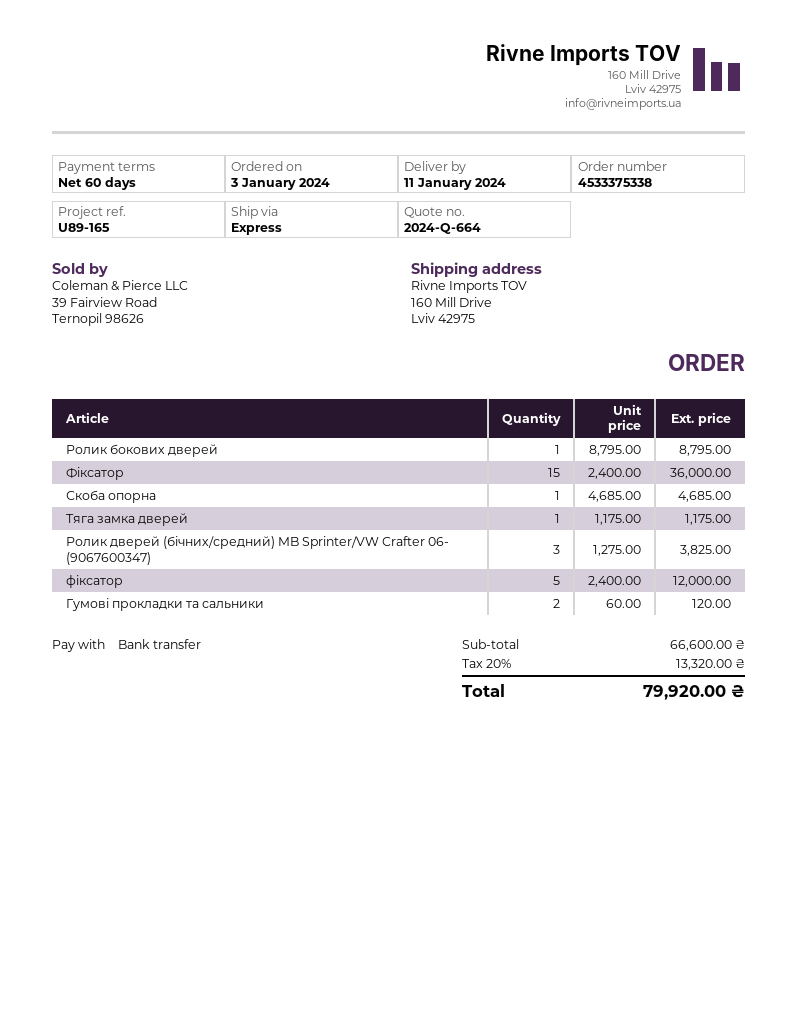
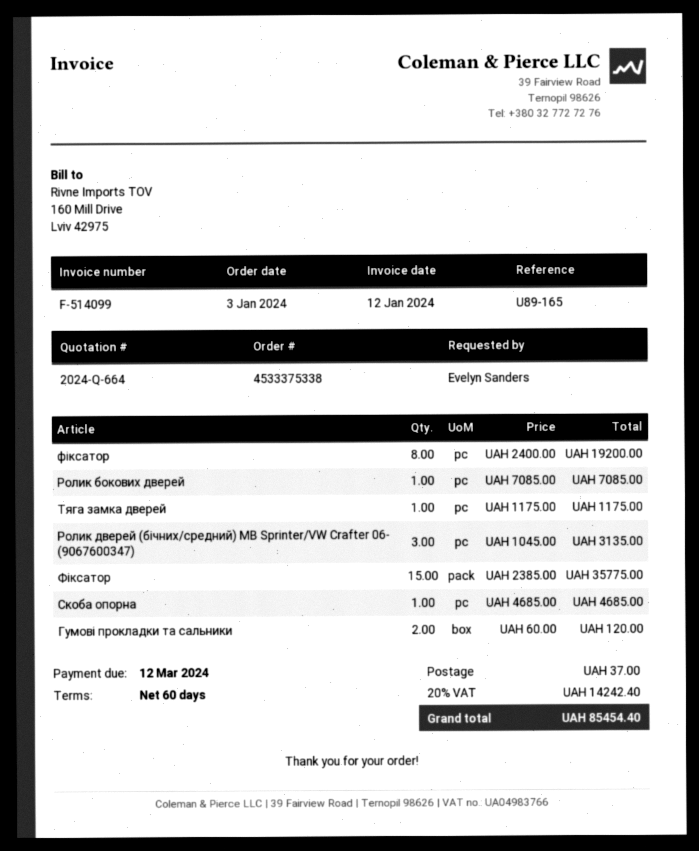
Ролик бокових дверей: 1 x 8795.00 = 8795.00 -> 1 x 7085.00 = 7085.00
Фiксатор: 15 x 2400.00 = 36000.00 -> 15 x 2385.00 = 35775.00
Ролик дверей (бічних/средний) MB Sprinter/VW Crafter 06- (9067600347): 3 x 1275.00 = 3825.00 -> 3 x 1045.00 = 3135.00
фіксатор: 5 x 2400.00 = 12000.00 -> 8 x 2400.00 = 19200.00
shipping: none -> 37.00
tax: 20% = 13320.00 -> 20% = 14242.40
total: 79920.00 -> 85454.40

